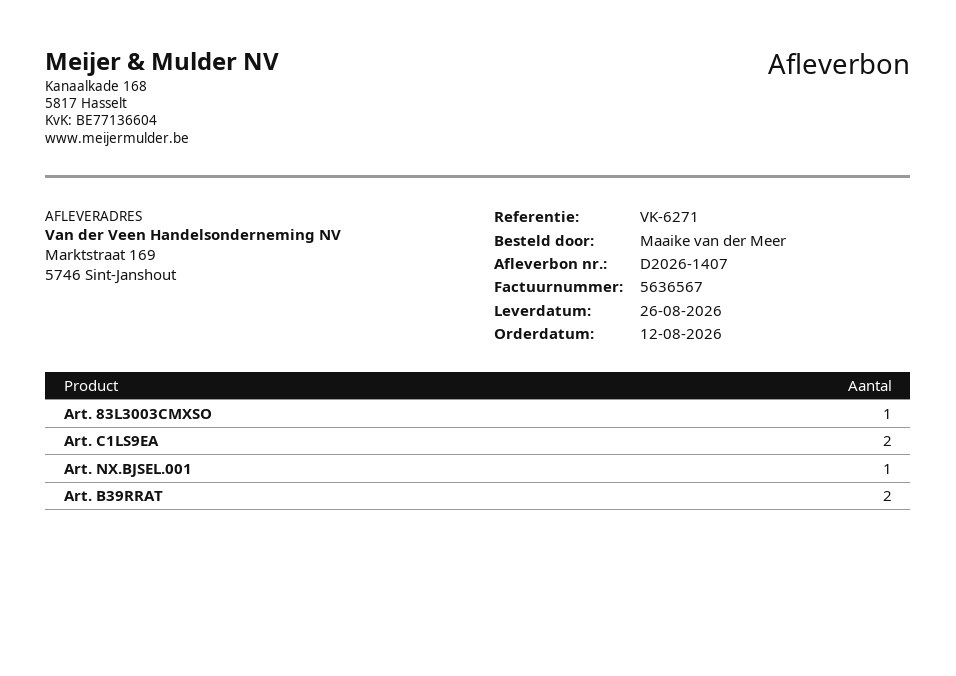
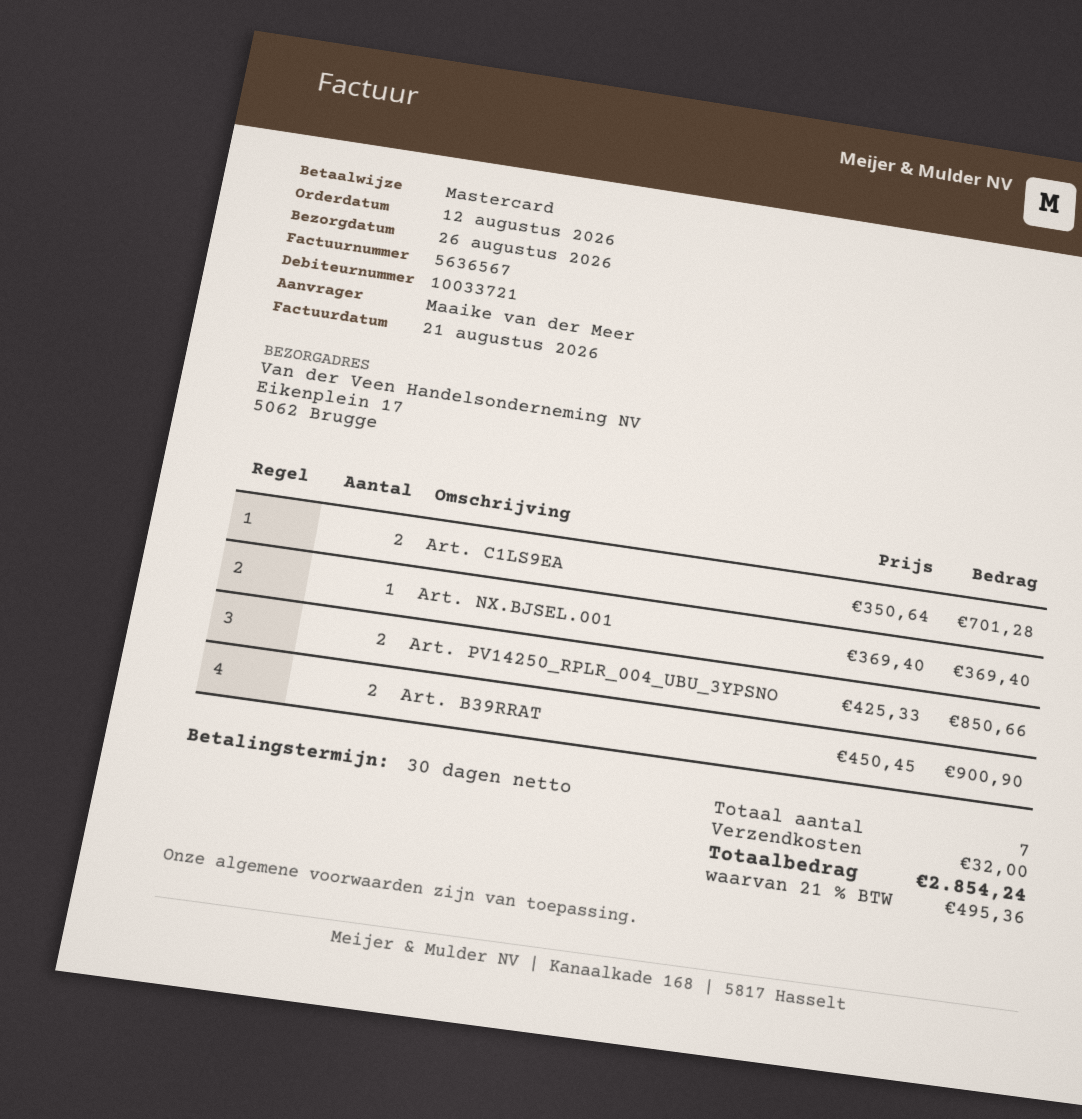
ship to: Marktstraat 169, 5746 Sint-Janshout -> Eikenplein 17, 5062 Brugge
Art. 83L3003CMXSO: 1 -> none
Art. PV14250_RPLR_004_UBU_3YPSNO: none -> 2

